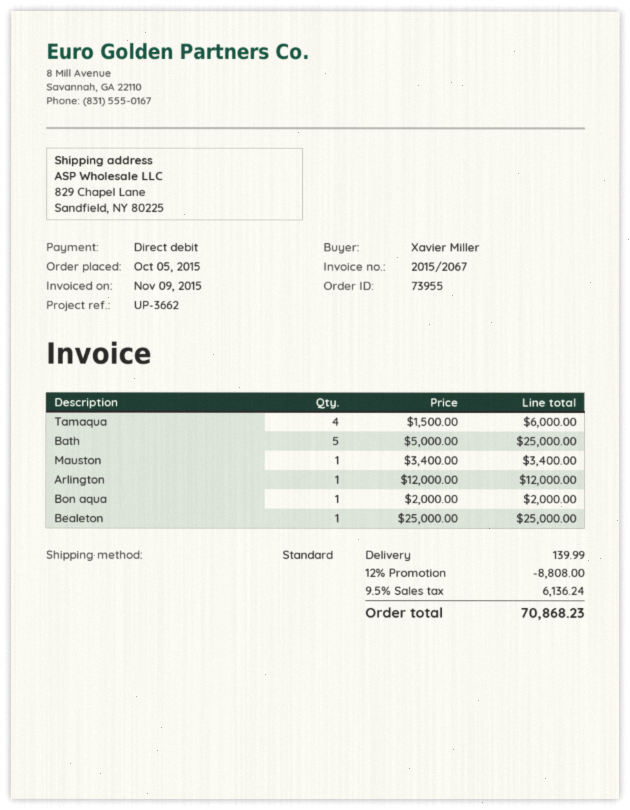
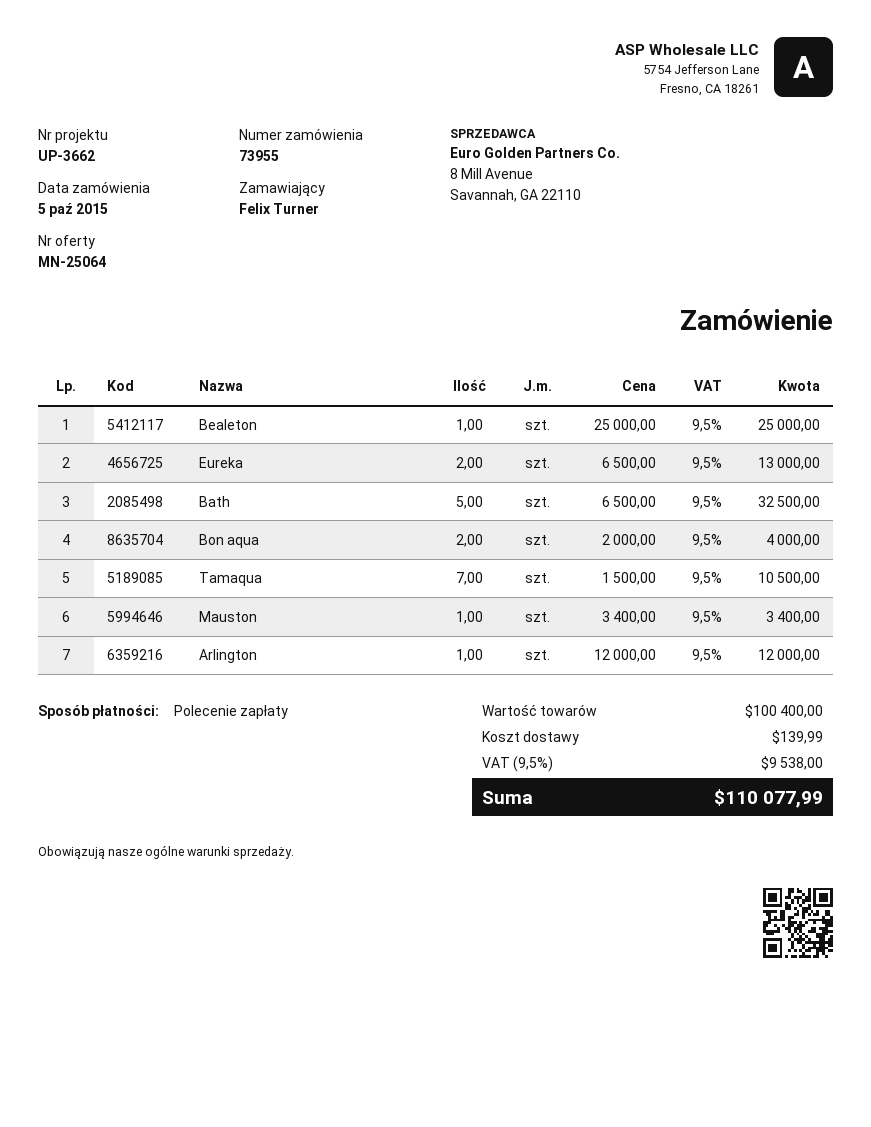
ordered by: Xavier Miller -> Felix Turner
Tamaqua: 4 x 1500.00 = 6000.00 -> 7 x 1500.00 = 10500.00
Bath: 5 x 5000.00 = 25000.00 -> 5 x 6500.00 = 32500.00
Bon aqua: 1 x 2000.00 = 2000.00 -> 2 x 2000.00 = 4000.00
Eureka: none -> 2 x 6500.00 = 13000.00
discount: 12% = 8808.00 -> none
tax: 9.5% = 6136.24 -> 9.5% = 9538.00
total: 70868.23 -> 110077.99

